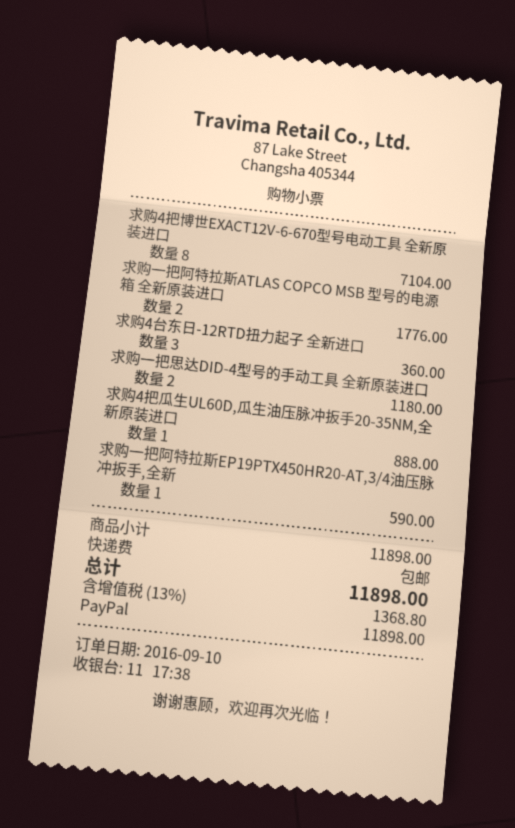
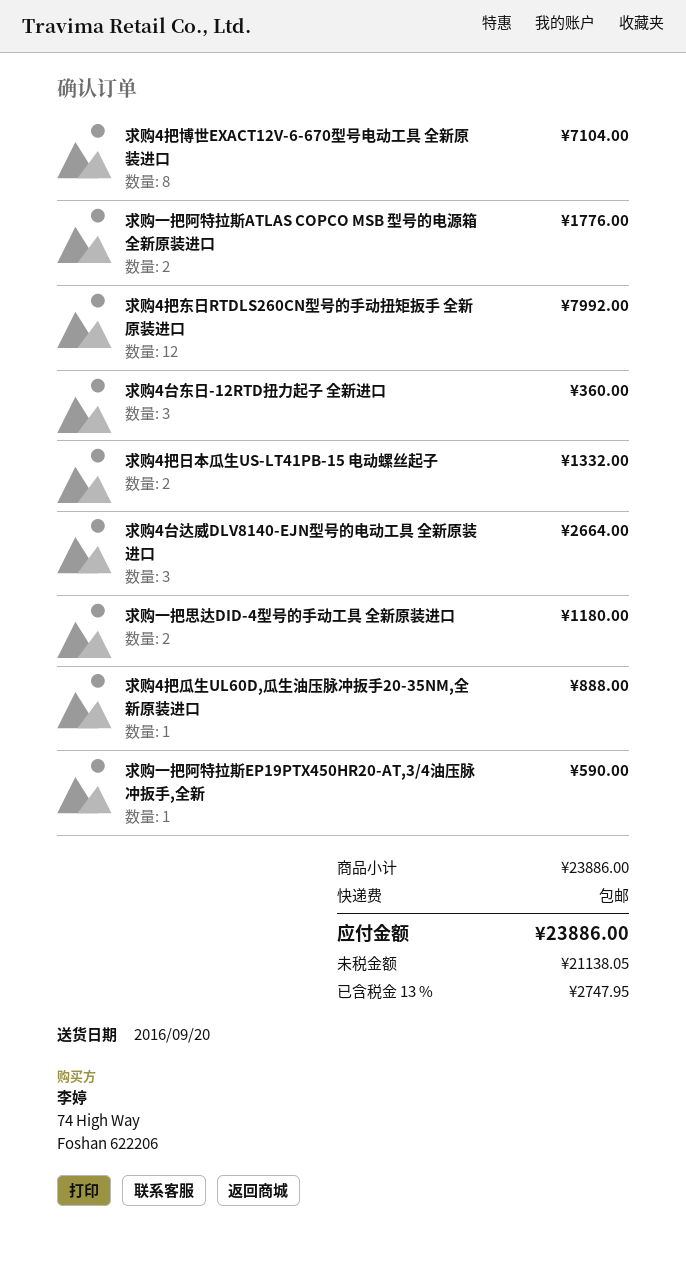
求购4把东日RTDLS260CN型号的手动扭矩扳手 全新原装进口: none -> 12 for 7992.00
求购4把日本瓜生US-LT41PB-15 电动螺丝起子: none -> 2 for 1332.00
求购4台达威DLV8140-EJN型号的电动工具 全新原装进口: none -> 3 for 2664.00
subtotal: 11898.00 -> 23886.00
tax: 13% = 1368.80 -> 13% = 2747.95
total: 11898.00 -> 23886.00

